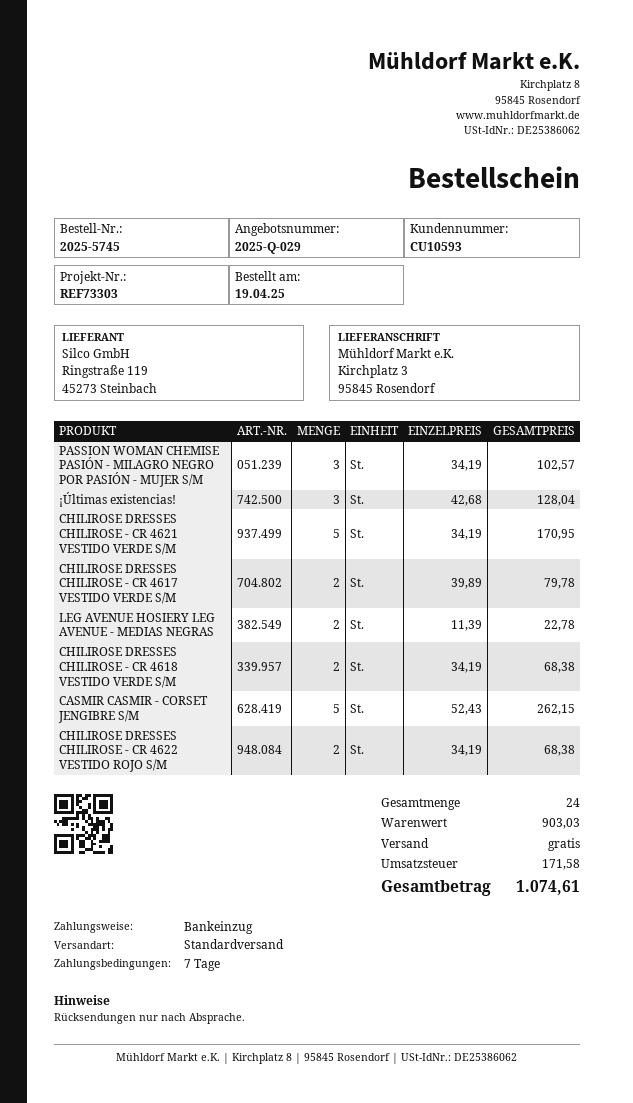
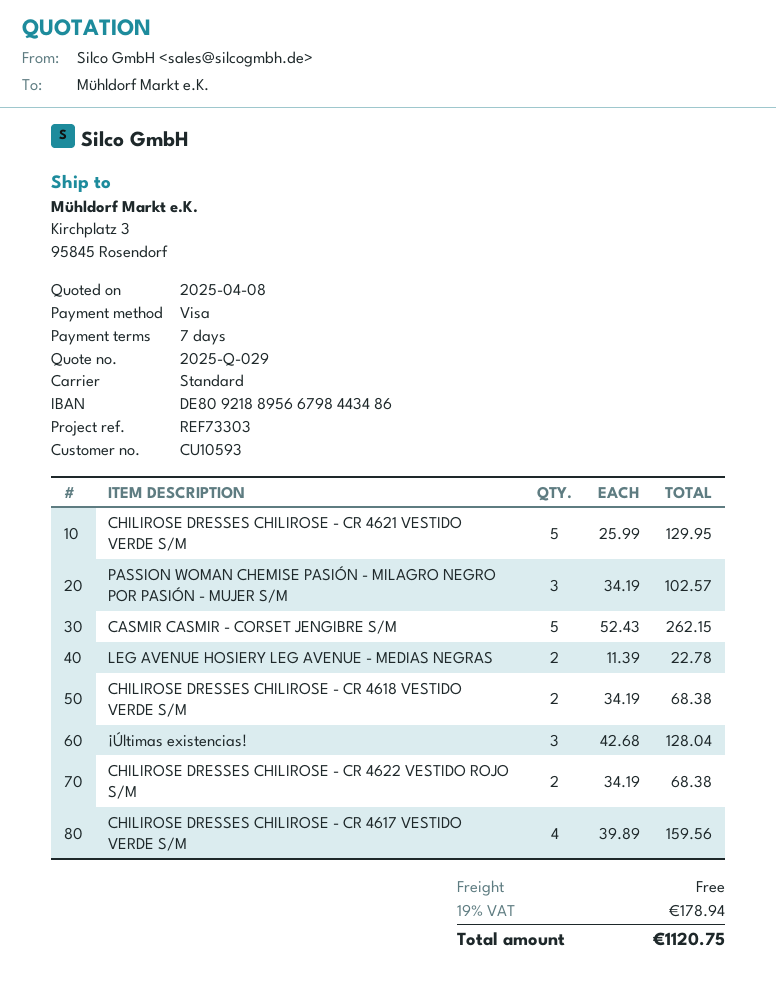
payment method: direct debit -> Visa
CHILIROSE DRESSES CHILIROSE - CR 4621 VESTIDO VERDE S/M: 5 x 34.19 = 170.95 -> 5 x 25.99 = 129.95
CHILIROSE DRESSES CHILIROSE - CR 4617 VESTIDO VERDE S/M: 2 x 39.89 = 79.78 -> 4 x 39.89 = 159.56
tax: 171.58 -> 178.94
total: 1074.61 -> 1120.75

